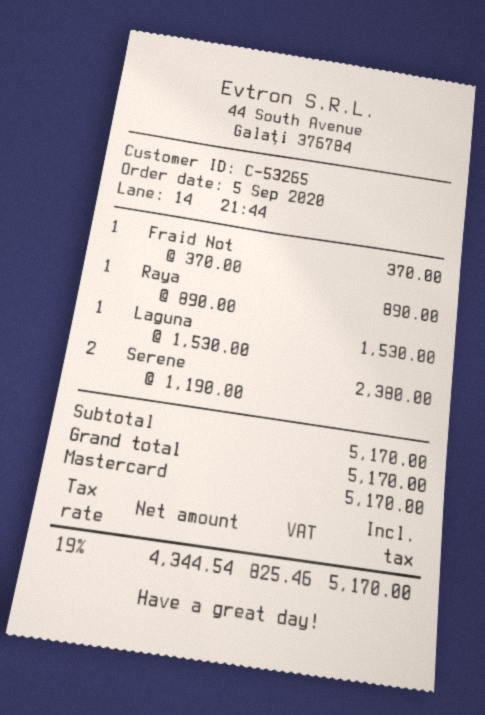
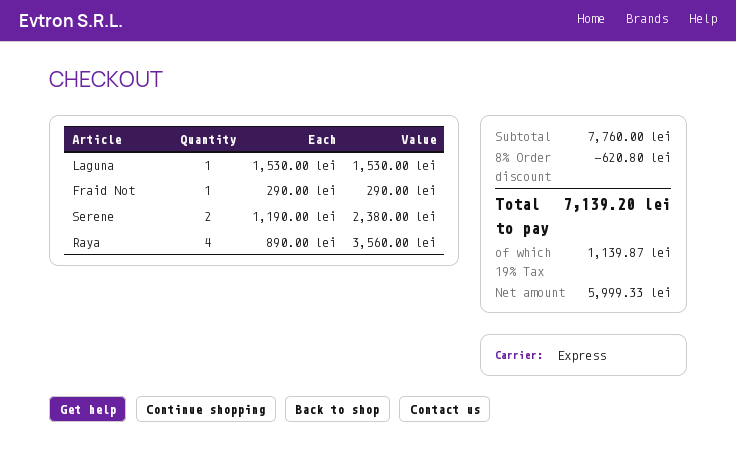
Fraid Not: 1 x 370.00 = 370.00 -> 1 x 290.00 = 290.00
Raya: 1 x 890.00 = 890.00 -> 4 x 890.00 = 3560.00
subtotal: 5170.00 -> 7760.00
discount: none -> 8% = 620.80
net: 4344.54 -> 5999.33
tax: 19% = 825.46 -> 19% = 1139.87
total: 5170.00 -> 7139.20

